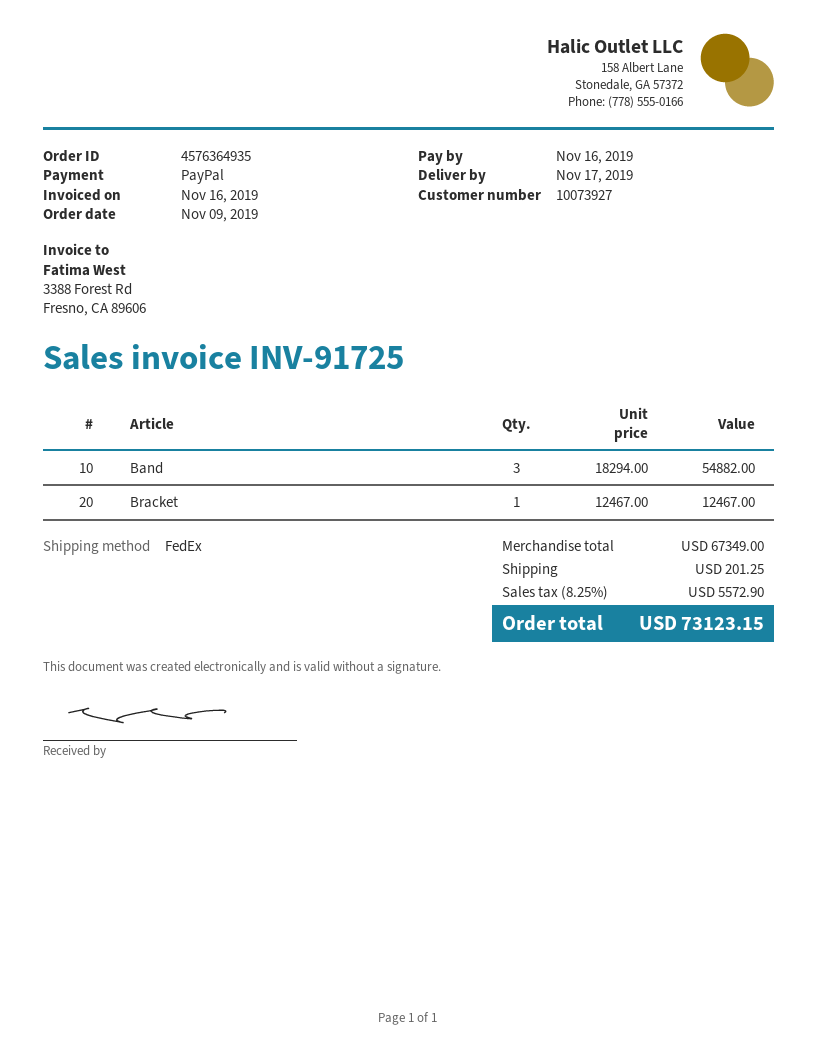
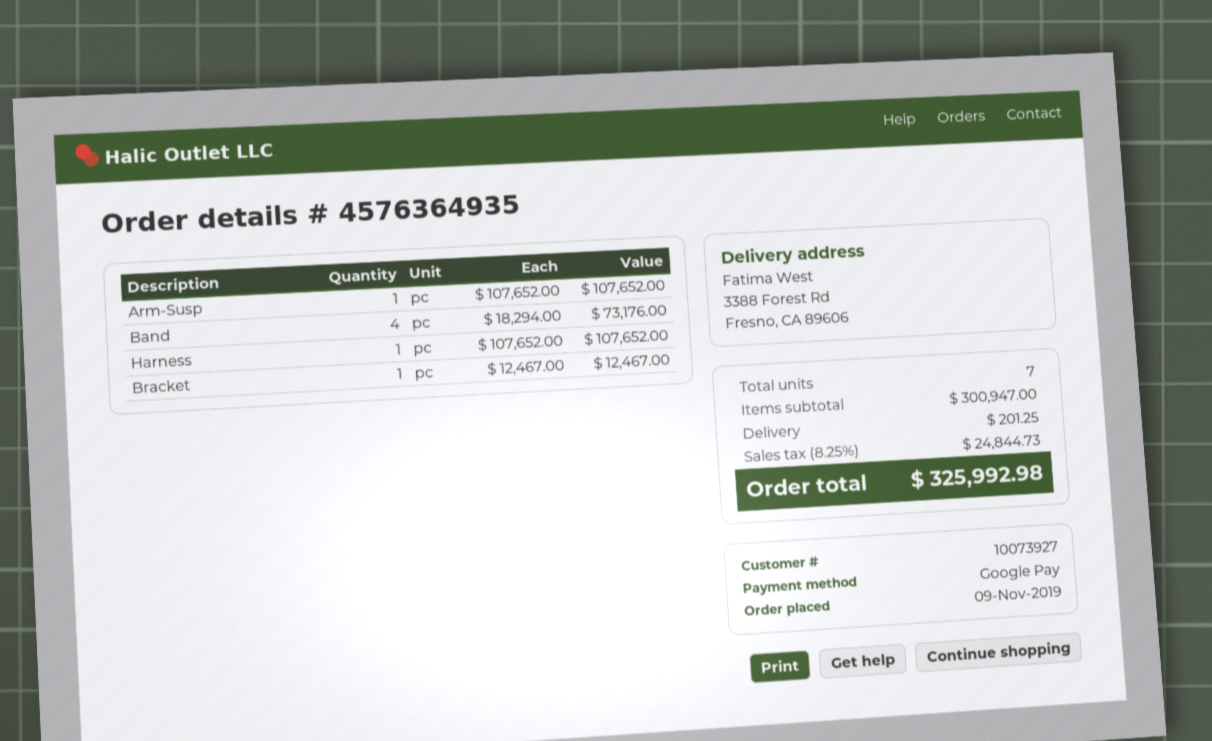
payment method: PayPal -> Google Pay
Band: 3 x 18294.00 = 54882.00 -> 4 x 18294.00 = 73176.00
Arm-Susp: none -> 1 x 107652.00 = 107652.00
Harness: none -> 1 x 107652.00 = 107652.00
subtotal: 67349.00 -> 300947.00
tax: 8.25% = 5572.90 -> 8.25% = 24844.73
total: 73123.15 -> 325992.98

